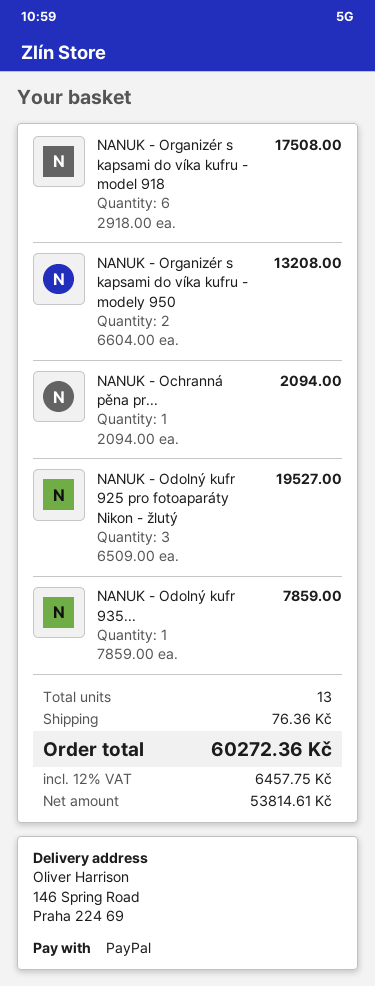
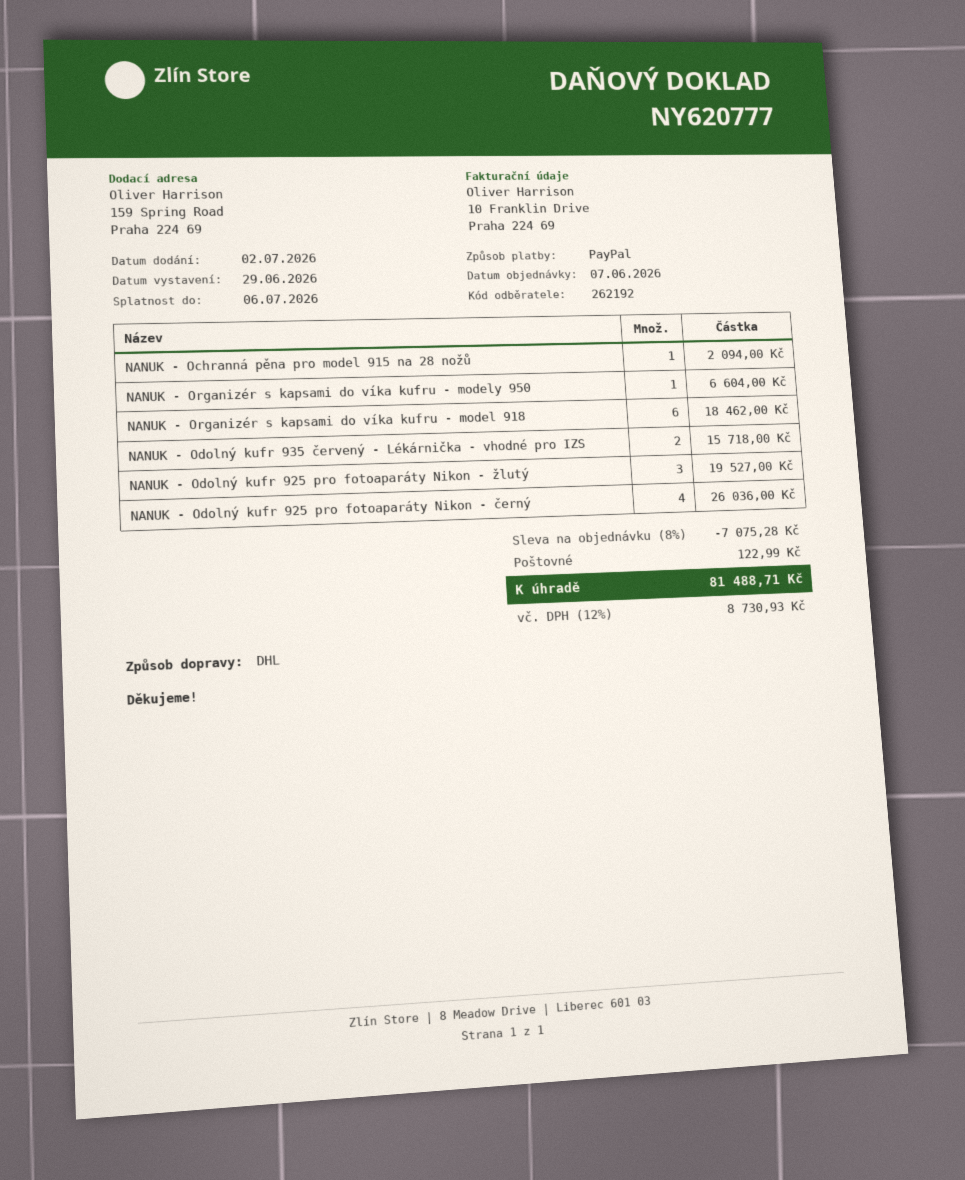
ship to: 146 Spring Road, Praha 224 69 -> 159 Spring Road, Praha 224 69
NANUK - Organizér s kapsami do víka kufru - model 918: 6 for 17508.00 -> 6 for 18462.00
NANUK - Organizér s kapsami do víka kufru - modely 950: 2 for 13208.00 -> 1 for 6604.00
NANUK - Odolný kufr 935...: 1 for 7859.00 -> 2 for 15718.00
NANUK - Odolný kufr 925 pro fotoaparáty Nikon - černý: none -> 4 for 26036.00
discount: none -> 8% = 7075.28
shipping: 76.36 -> 122.99
tax: 12% = 6457.75 -> 12% = 8730.93
total: 60272.36 -> 81488.71

